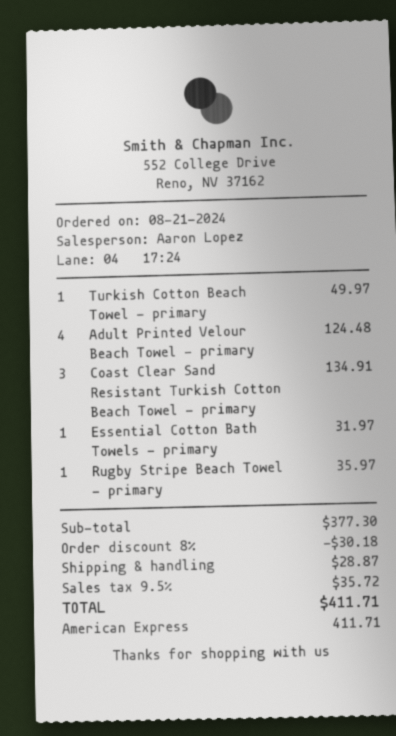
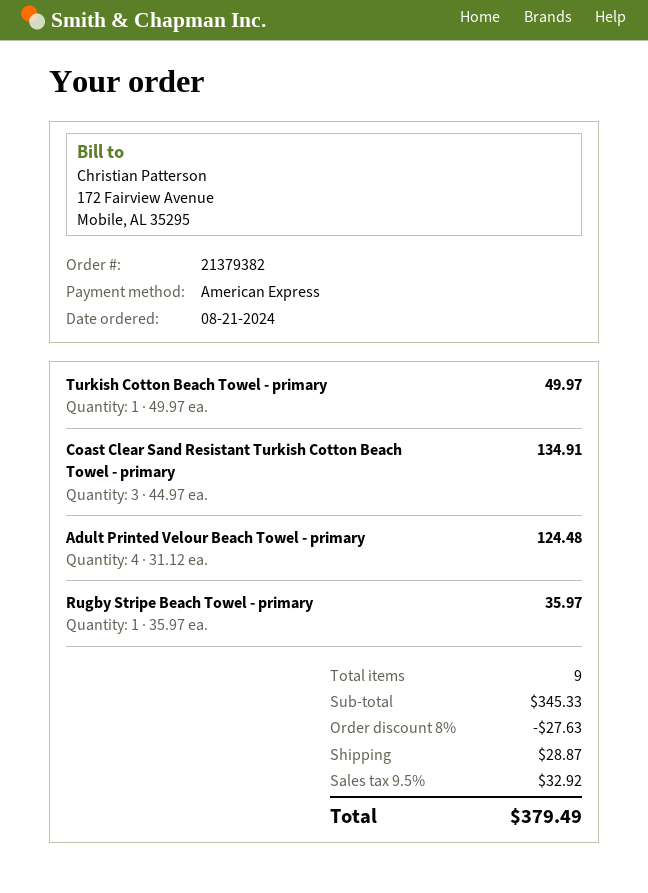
Essential Cotton Bath Towels - primary: 1 for 31.97 -> none
subtotal: 377.30 -> 345.33
discount: 8% = 30.18 -> 8% = 27.63
tax: 9.5% = 35.72 -> 9.5% = 32.92
total: 411.71 -> 379.49

